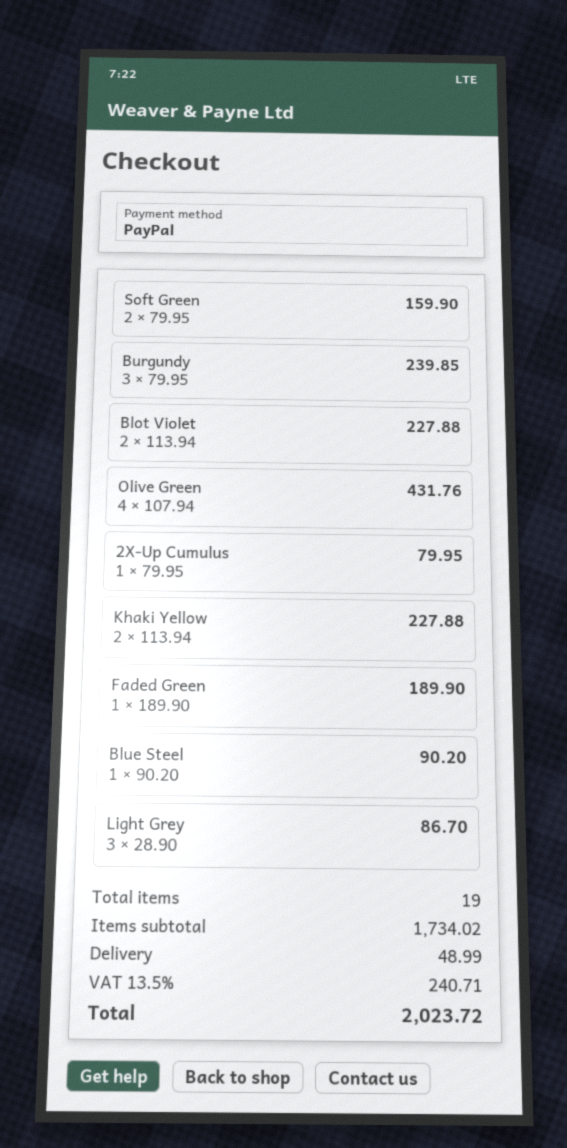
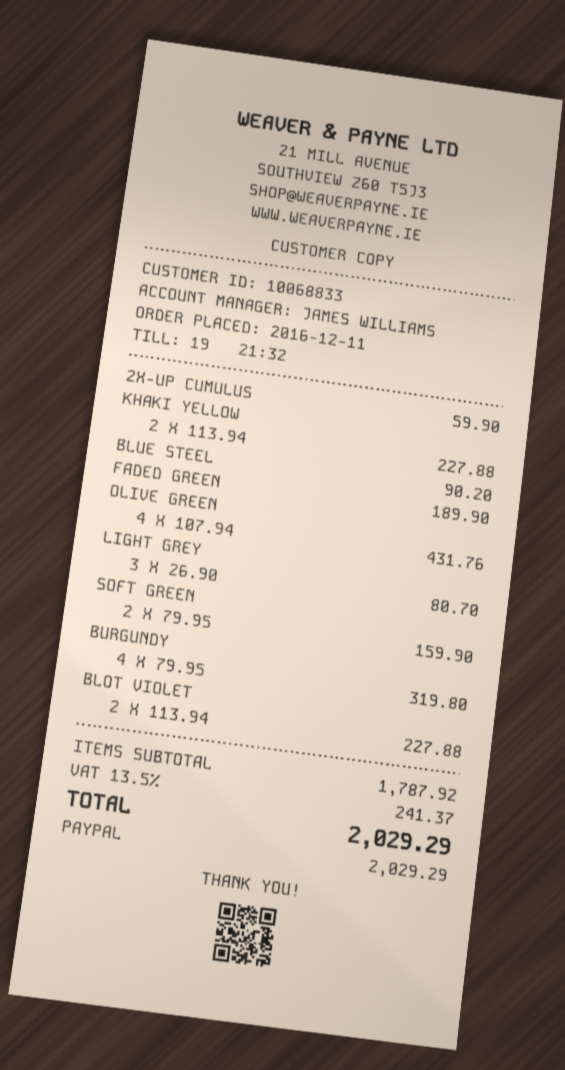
Burgundy: 3 x 79.95 = 239.85 -> 4 x 79.95 = 319.80
2X-Up Cumulus: 1 x 79.95 = 79.95 -> 1 x 59.90 = 59.90
Light Grey: 3 x 28.90 = 86.70 -> 3 x 26.90 = 80.70
subtotal: 1734.02 -> 1787.92
shipping: 48.99 -> none
tax: 13.5% = 240.71 -> 13.5% = 241.37
total: 2023.72 -> 2029.29

